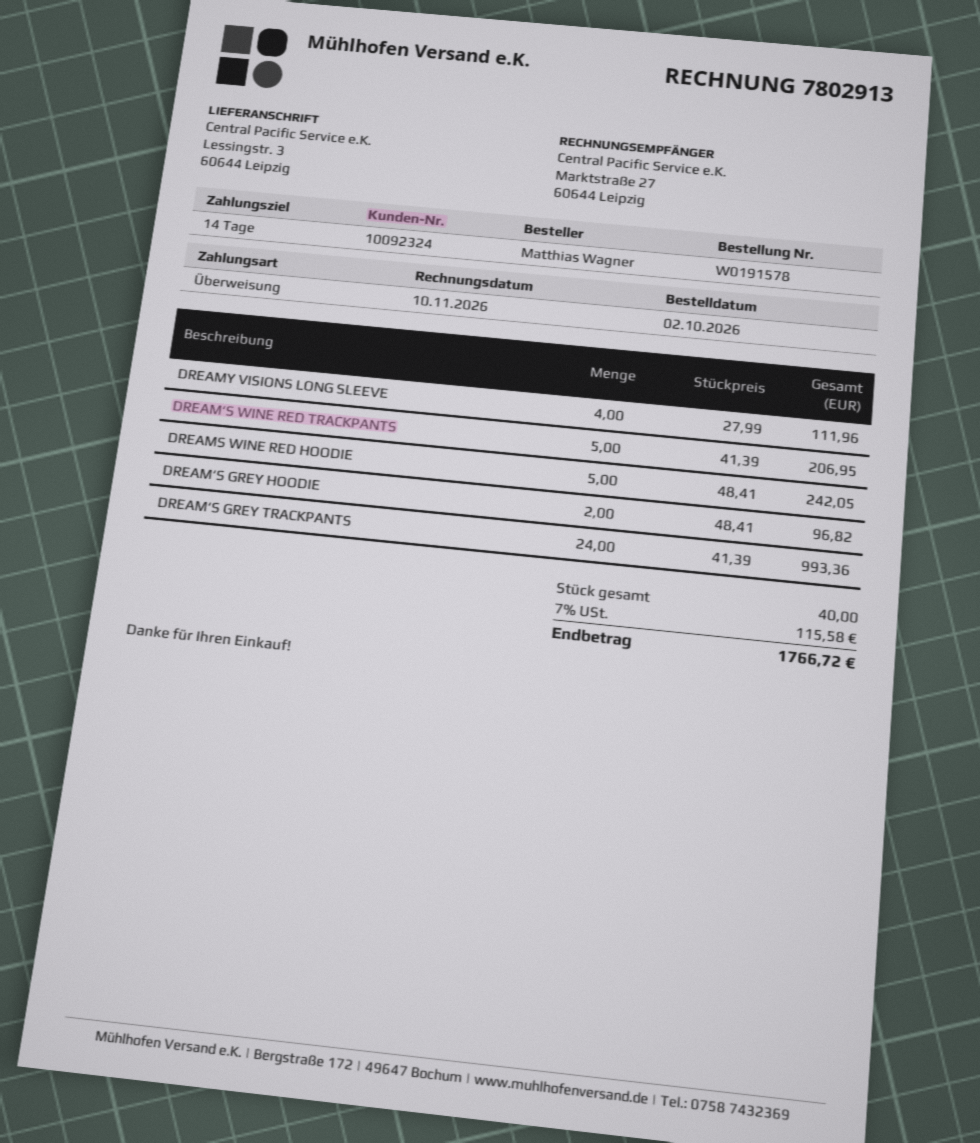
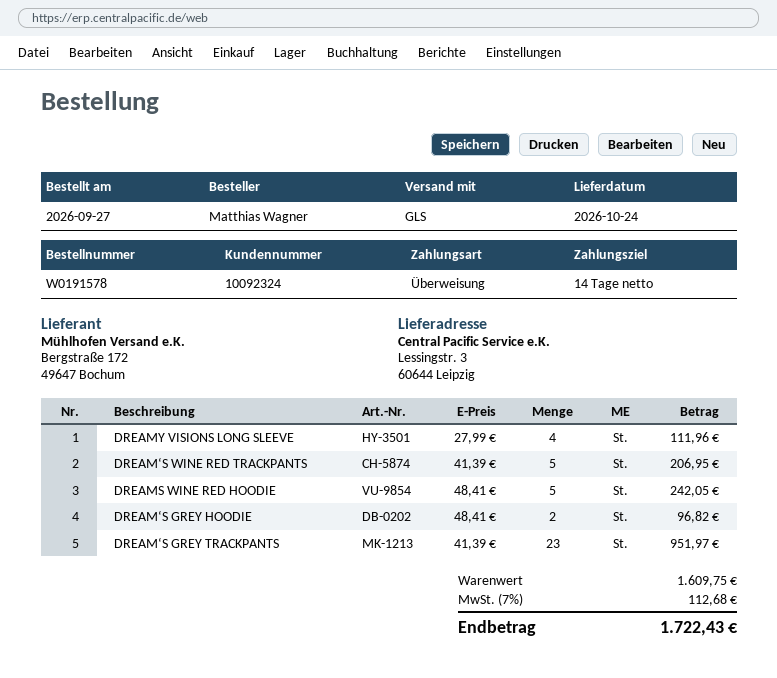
order date: 2026-10-02 -> 2026-09-27
DREAM‘S GREY TRACKPANTS: 24 x 41.39 = 993.36 -> 23 x 41.39 = 951.97
tax: 7% = 115.58 -> 7% = 112.68
total: 1766.72 -> 1722.43

